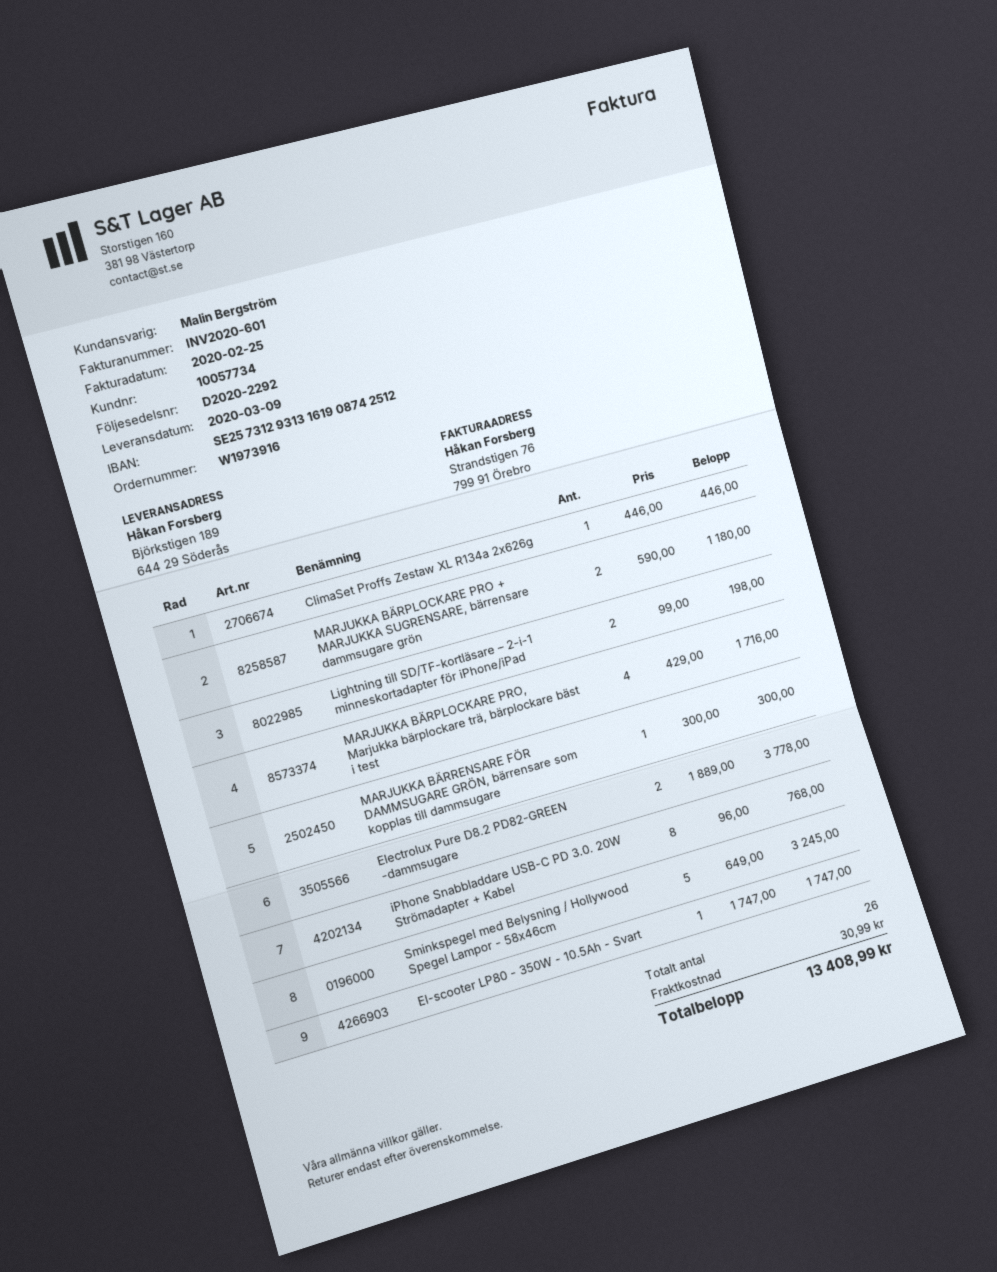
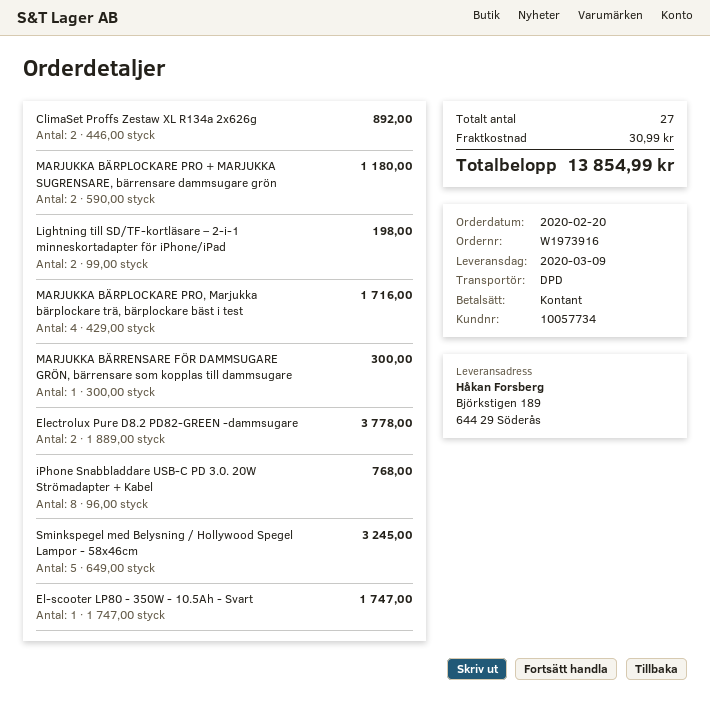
ClimaSet Proffs Zestaw XL R134a 2x626g: 1 x 446.00 = 446.00 -> 2 x 446.00 = 892.00
total quantity: 26 -> 27
total: 13408.99 -> 13854.99

